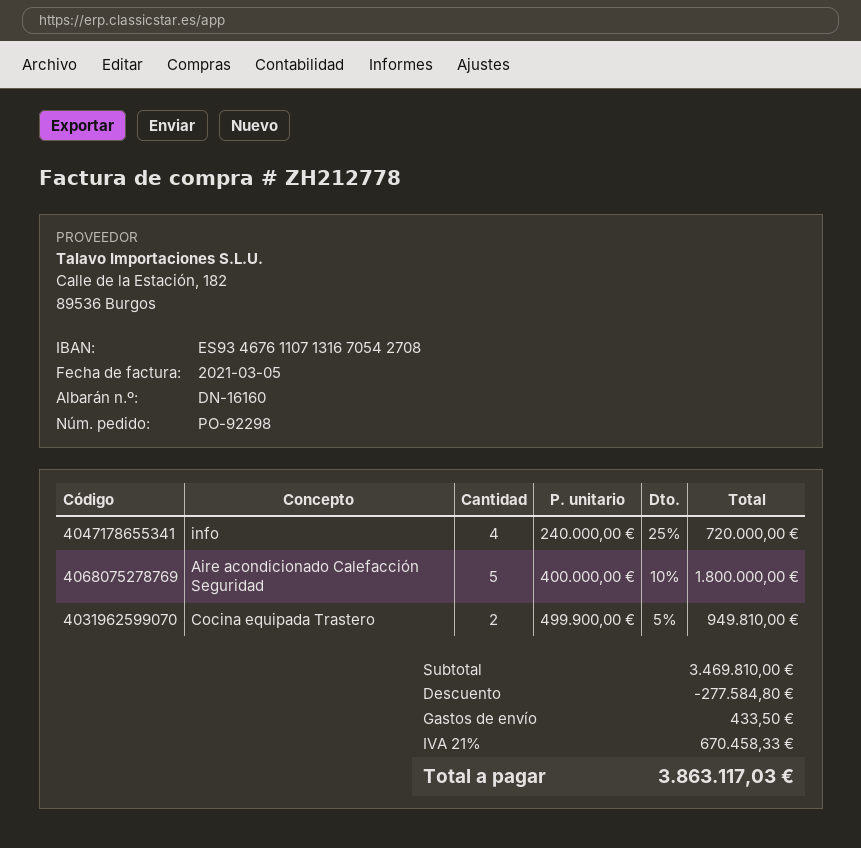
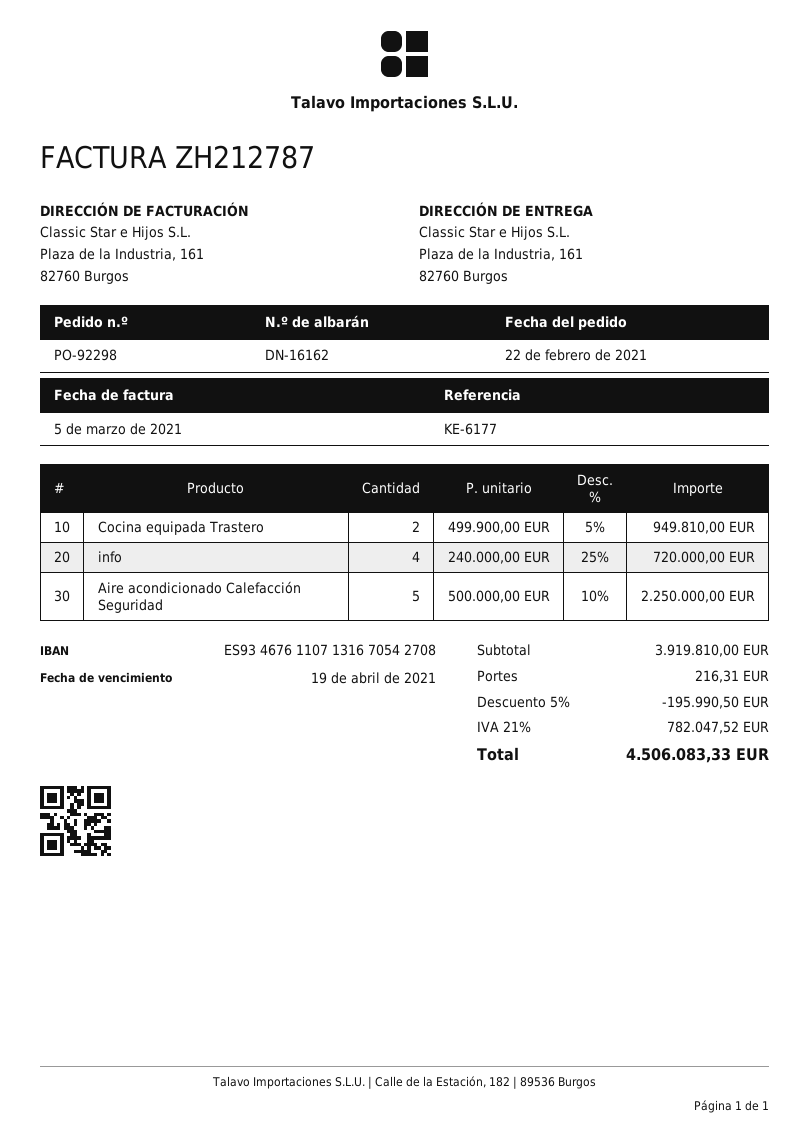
delivery note number: DN-16160 -> DN-16162
invoice number: ZH212778 -> ZH212787
Aire acondicionado Calefacción Seguridad: 5 x 400000.00 - 10% = 1800000.00 -> 5 x 500000.00 - 10% = 2250000.00
subtotal: 3469810.00 -> 3919810.00
discount: 277584.80 -> 195990.50
shipping: 433.50 -> 216.31
tax: 21% = 670458.33 -> 21% = 782047.52
total: 3863117.03 -> 4506083.33

